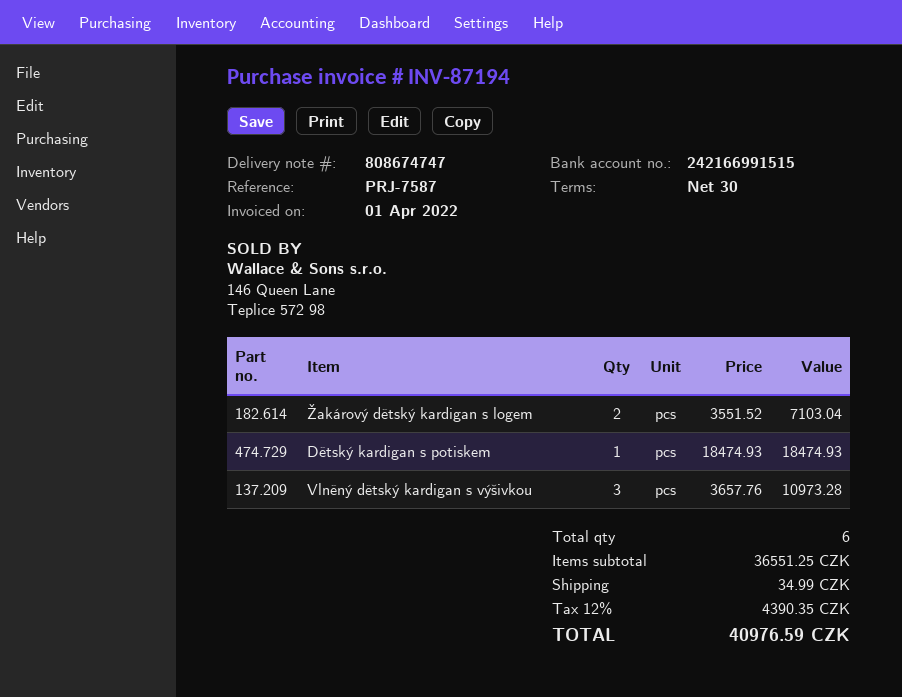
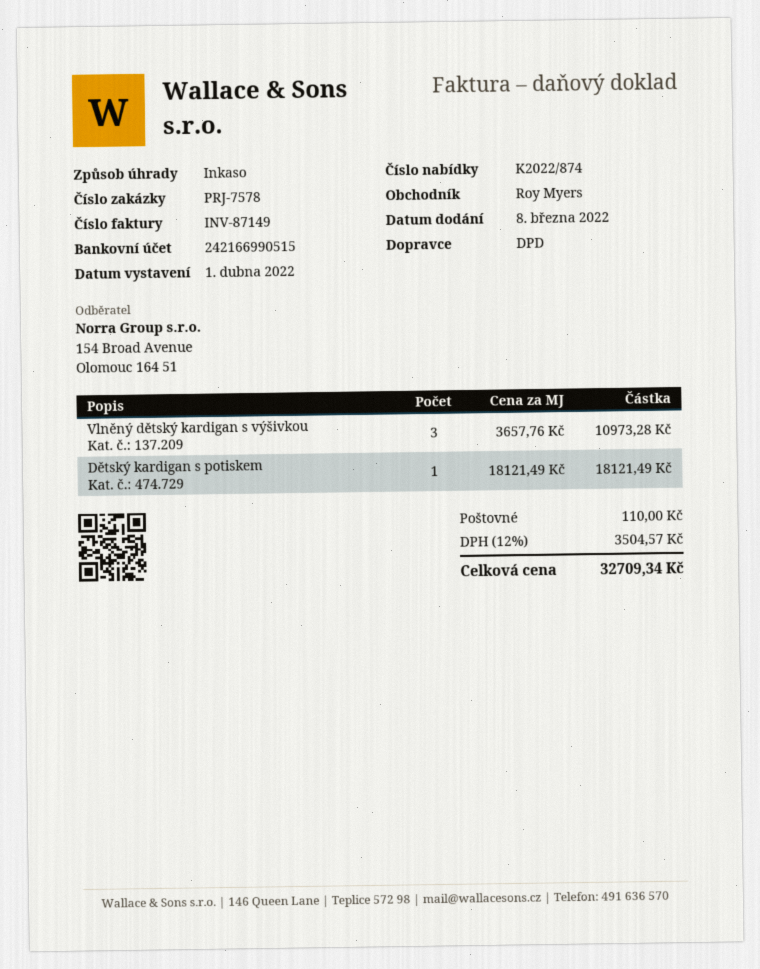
invoice number: INV-87194 -> INV-87149
reference: PRJ-7587 -> PRJ-7578
bank account: 242166991515 -> 242166990515
Žakárový dětský kardigan s logem: 2 x 3551.52 = 7103.04 -> none
Dětský kardigan s potiskem: 1 x 18474.93 = 18474.93 -> 1 x 18121.49 = 18121.49
shipping: 34.99 -> 110.00
tax: 12% = 4390.35 -> 12% = 3504.57
total: 40976.59 -> 32709.34

